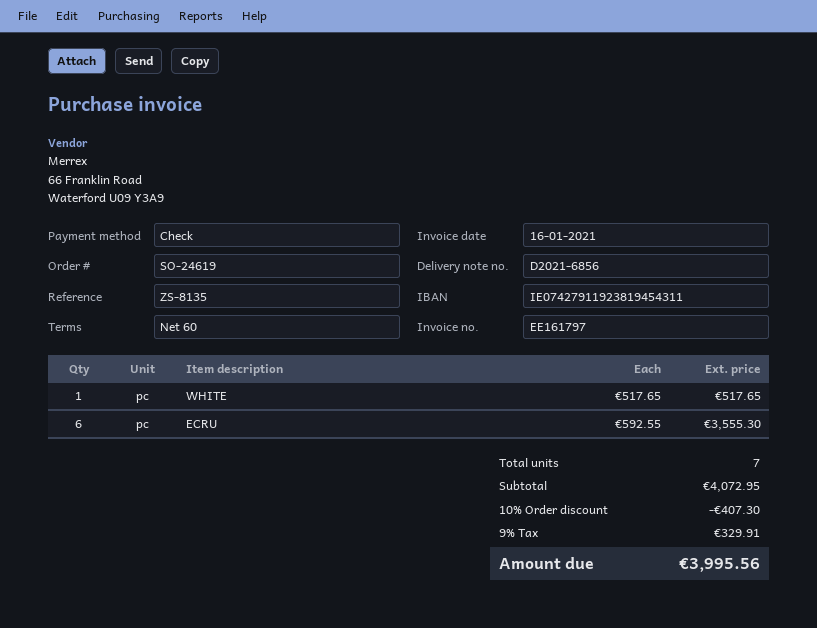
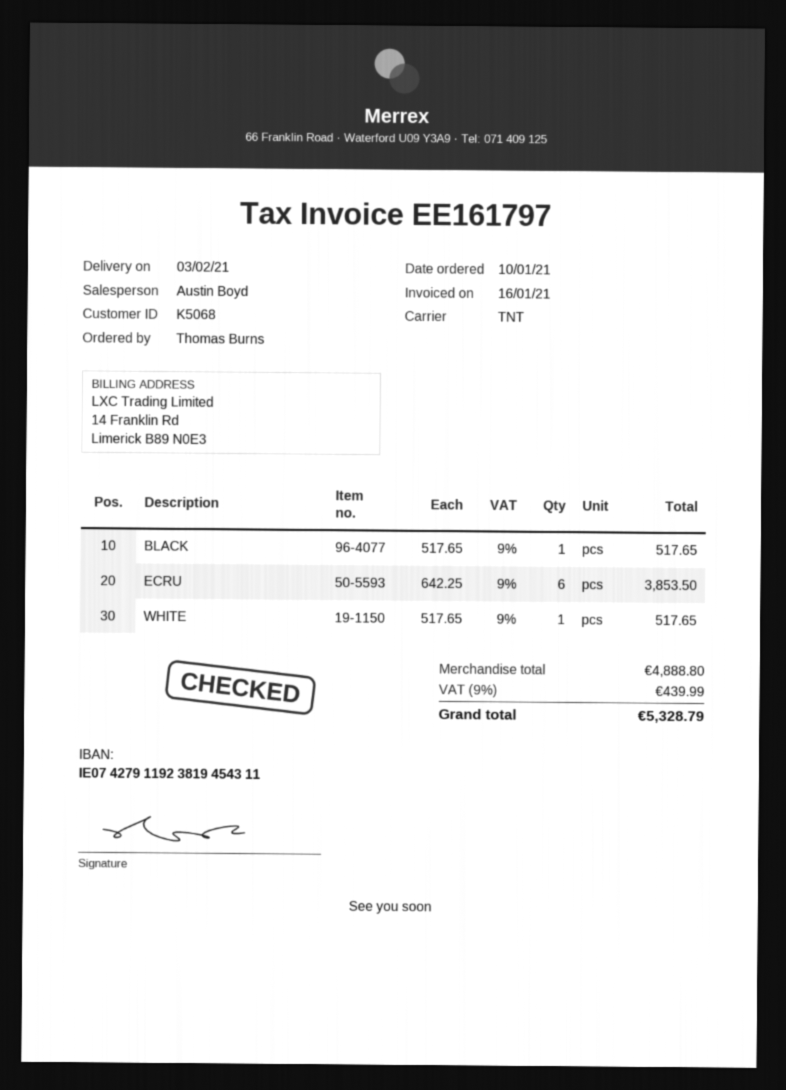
ECRU: 6 x 592.55 = 3555.30 -> 6 x 642.25 = 3853.50
BLACK: none -> 1 x 517.65 = 517.65
subtotal: 4072.95 -> 4888.80
discount: 10% = 407.30 -> none
tax: 9% = 329.91 -> 9% = 439.99
total: 3995.56 -> 5328.79

